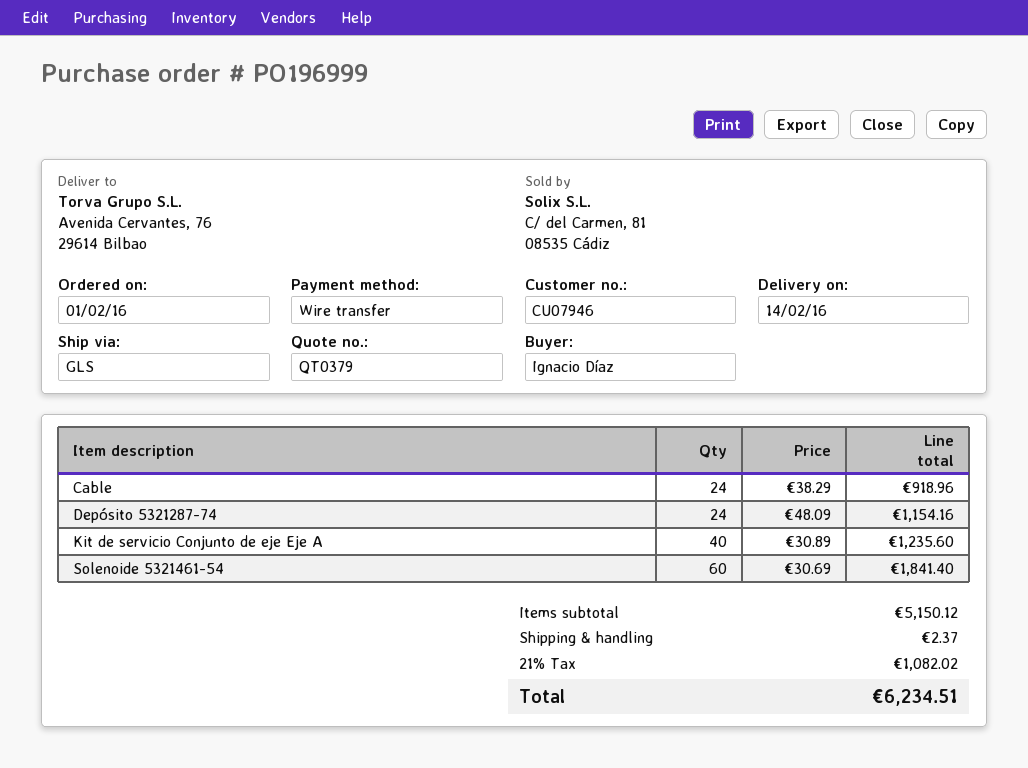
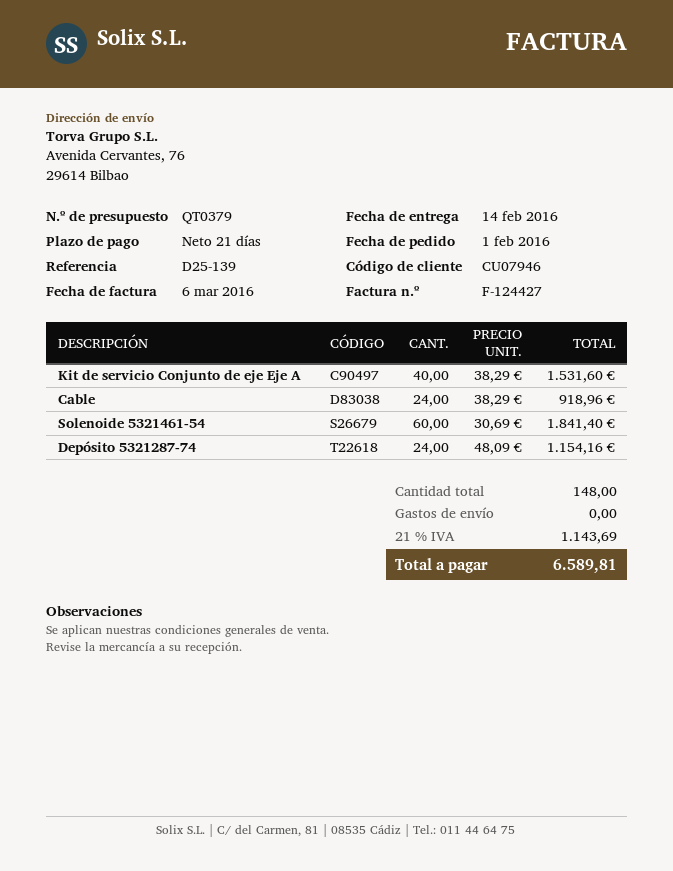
Kit de servicio Conjunto de eje Eje A: 40 x 30.89 = 1235.60 -> 40 x 38.29 = 1531.60
shipping: 2.37 -> 0.00
tax: 21% = 1082.02 -> 21% = 1143.69
total: 6234.51 -> 6589.81

